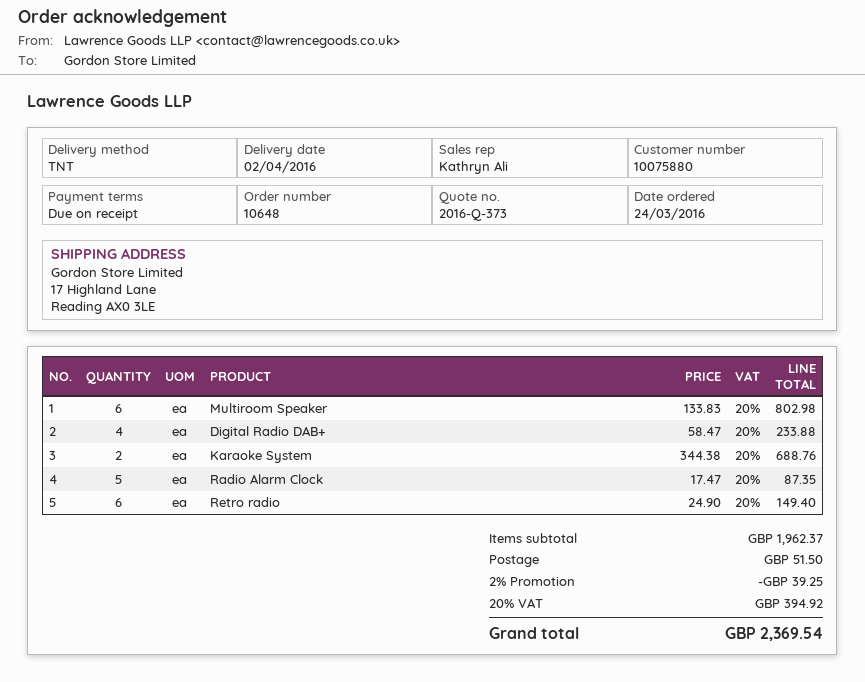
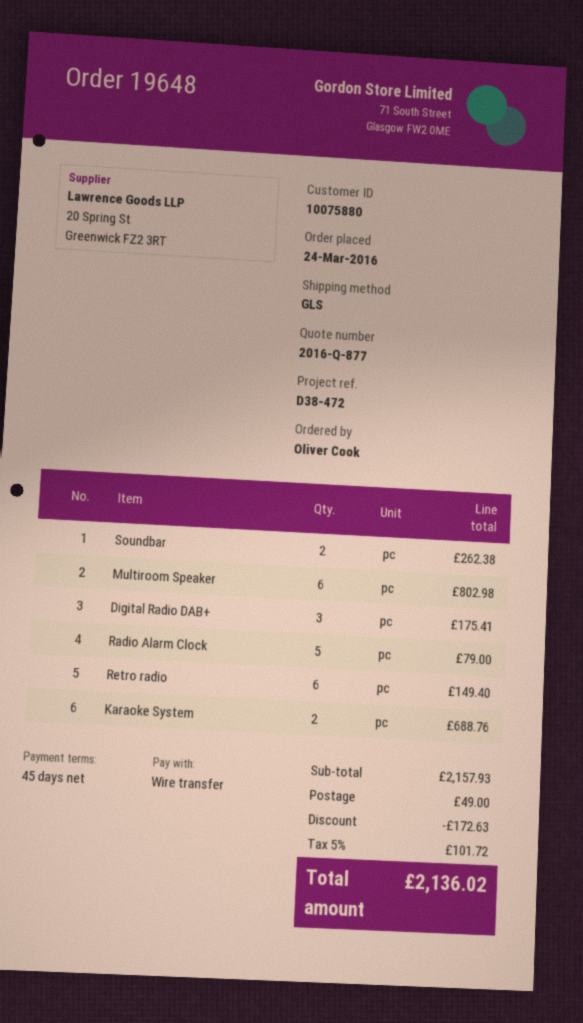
quote number: 2016-Q-373 -> 2016-Q-877
order number: 10648 -> 19648
payment terms: on receipt -> 45 days
shipping method: TNT -> GLS
Digital Radio DAB+: 4 for 233.88 -> 3 for 175.41
Radio Alarm Clock: 5 for 87.35 -> 5 for 79.00
Soundbar: none -> 2 for 262.38
subtotal: 1962.37 -> 2157.93
discount: 39.25 -> 172.63
shipping: 51.50 -> 49.00
tax: 20% = 394.92 -> 5% = 101.72
total: 2369.54 -> 2136.02

